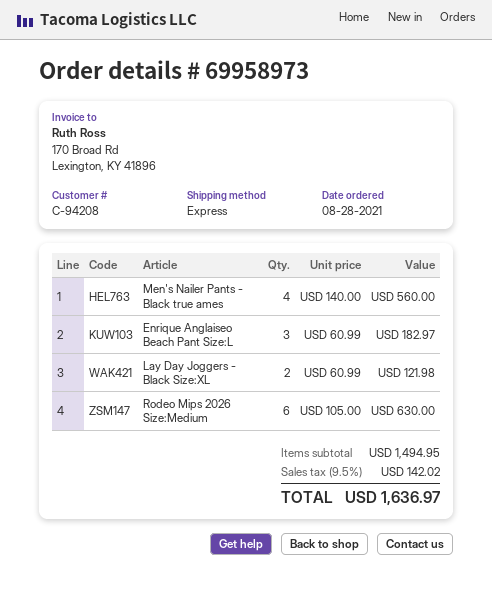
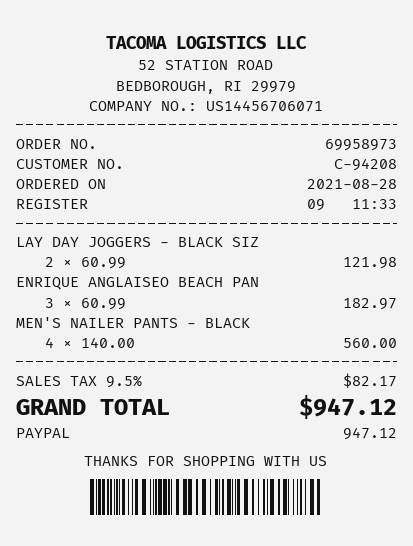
Rodeo Mips 2026 Size:Medium: 6 x 105.00 = 630.00 -> none
tax: 9.5% = 142.02 -> 9.5% = 82.17
total: 1636.97 -> 947.12

